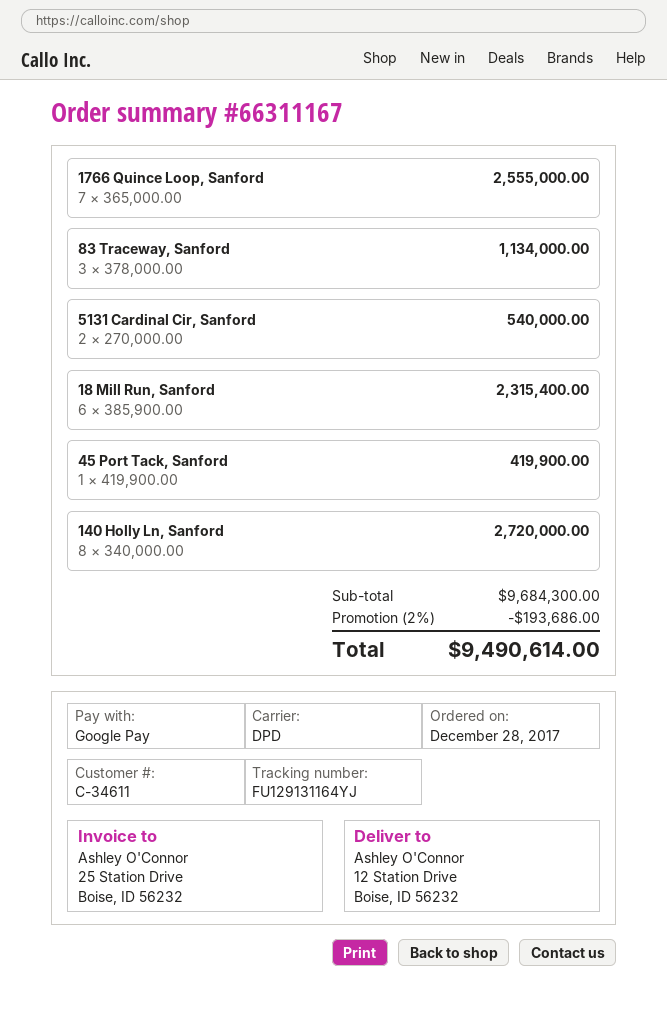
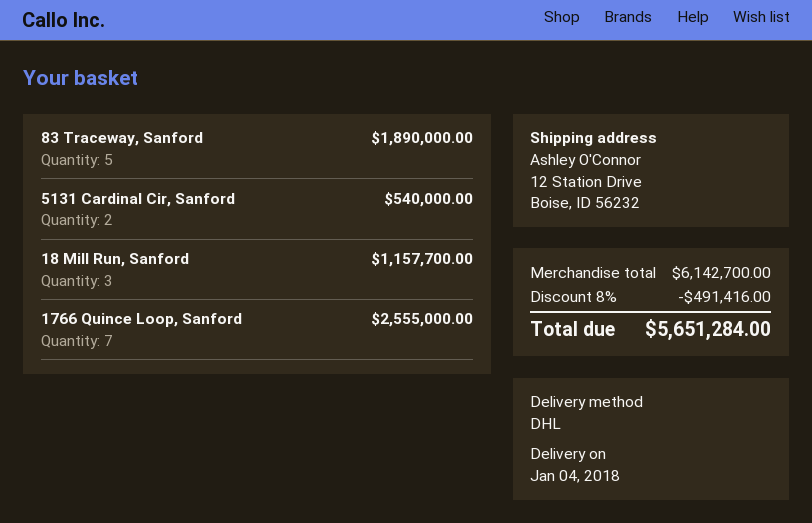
shipping method: DPD -> DHL
83 Traceway, Sanford: 3 for 1134000.00 -> 5 for 1890000.00
18 Mill Run, Sanford: 6 for 2315400.00 -> 3 for 1157700.00
45 Port Tack, Sanford: 1 for 419900.00 -> none
140 Holly Ln, Sanford: 8 for 2720000.00 -> none
subtotal: 9684300.00 -> 6142700.00
discount: 2% = 193686.00 -> 8% = 491416.00
total: 9490614.00 -> 5651284.00

